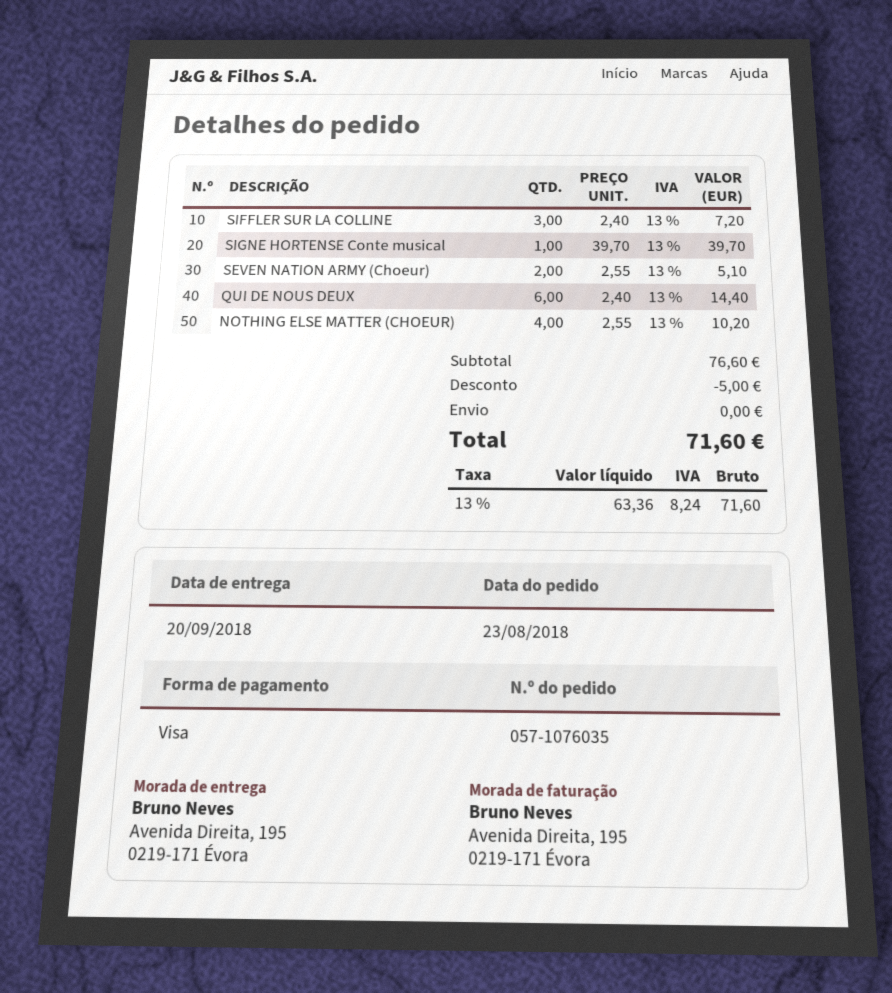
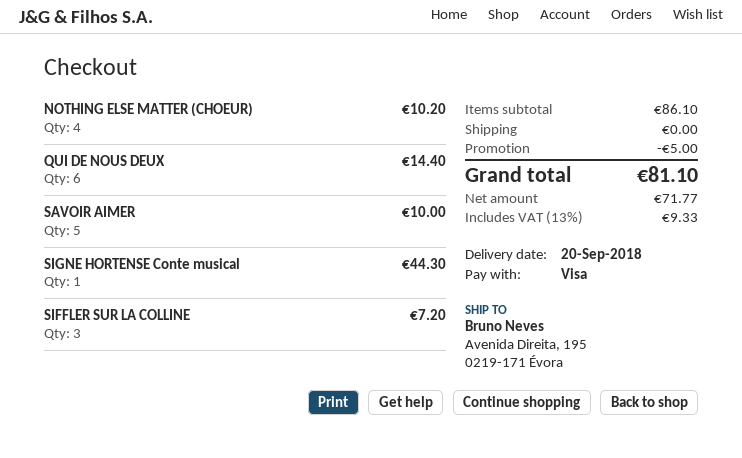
SIGNE HORTENSE Conte musical: 1 for 39.70 -> 1 for 44.30
SEVEN NATION ARMY (Choeur): 2 for 5.10 -> none
SAVOIR AIMER: none -> 5 for 10.00
subtotal: 76.60 -> 86.10
net: 63.36 -> 71.77
tax: 13% = 8.24 -> 13% = 9.33
total: 71.60 -> 81.10

